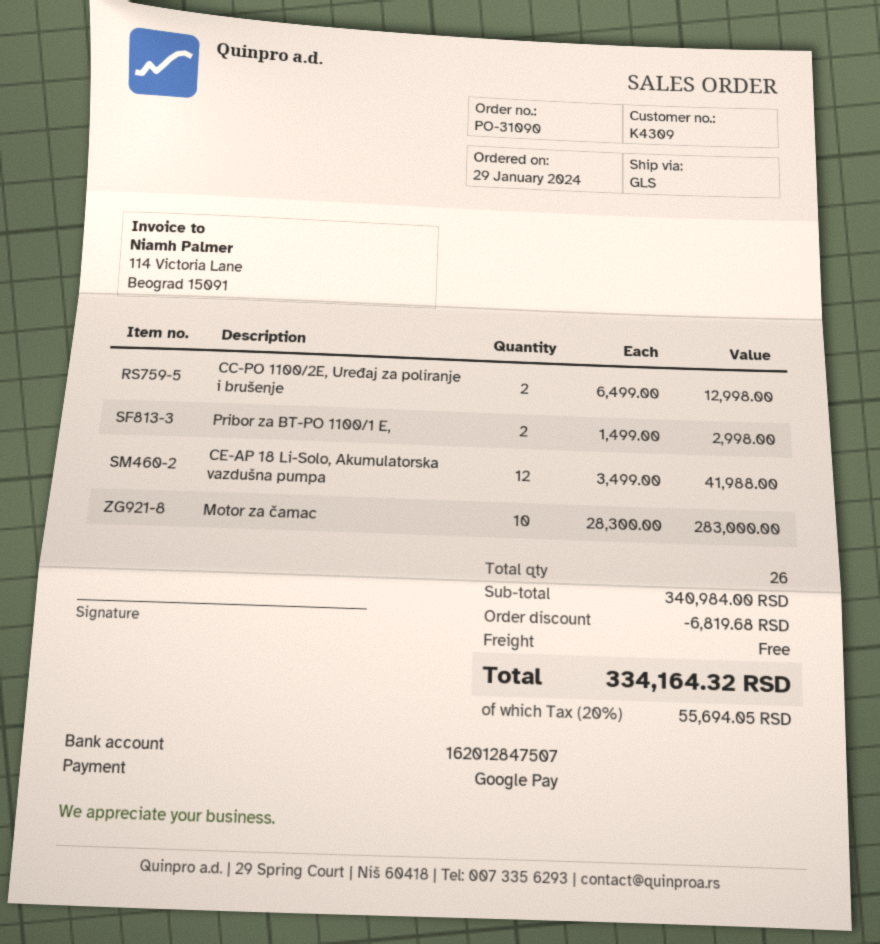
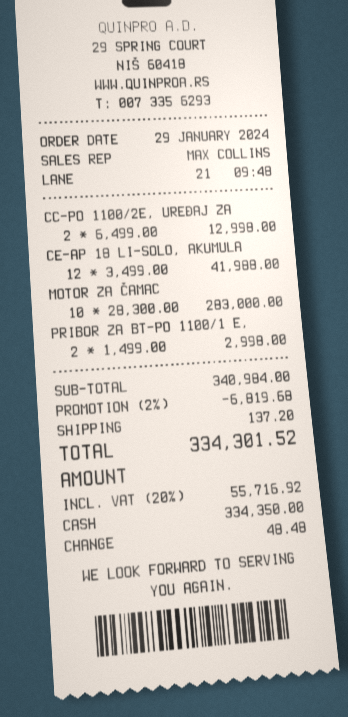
payment method: Google Pay -> cash
shipping: 0.00 -> 137.20
tax: 20% = 55694.05 -> 20% = 55716.92
total: 334164.32 -> 334301.52

